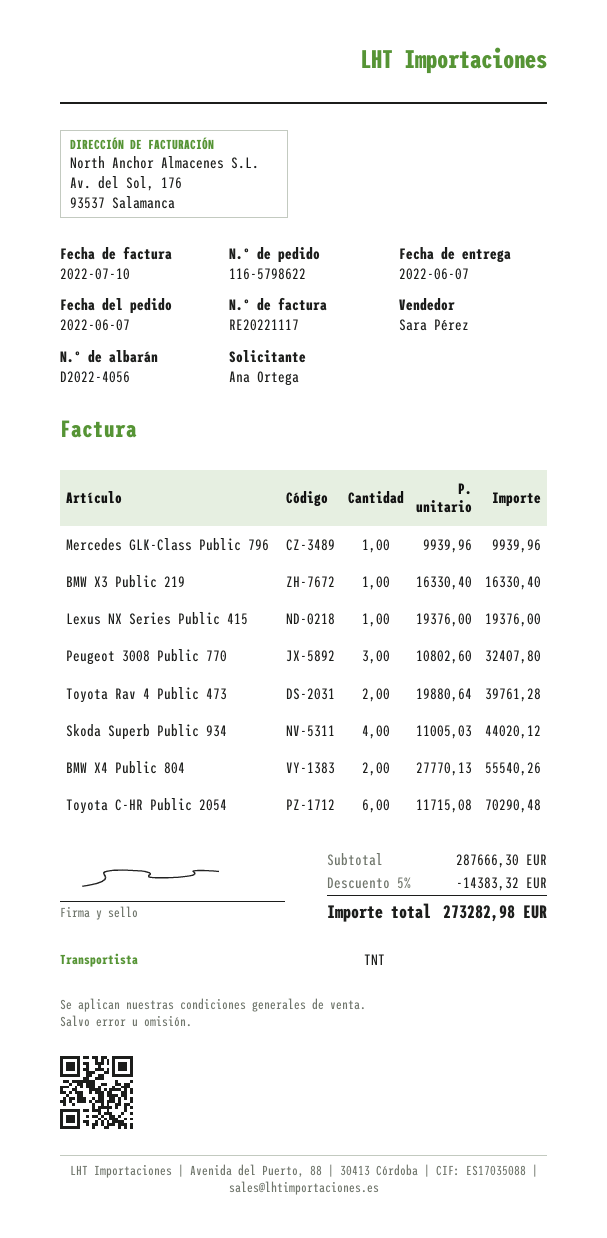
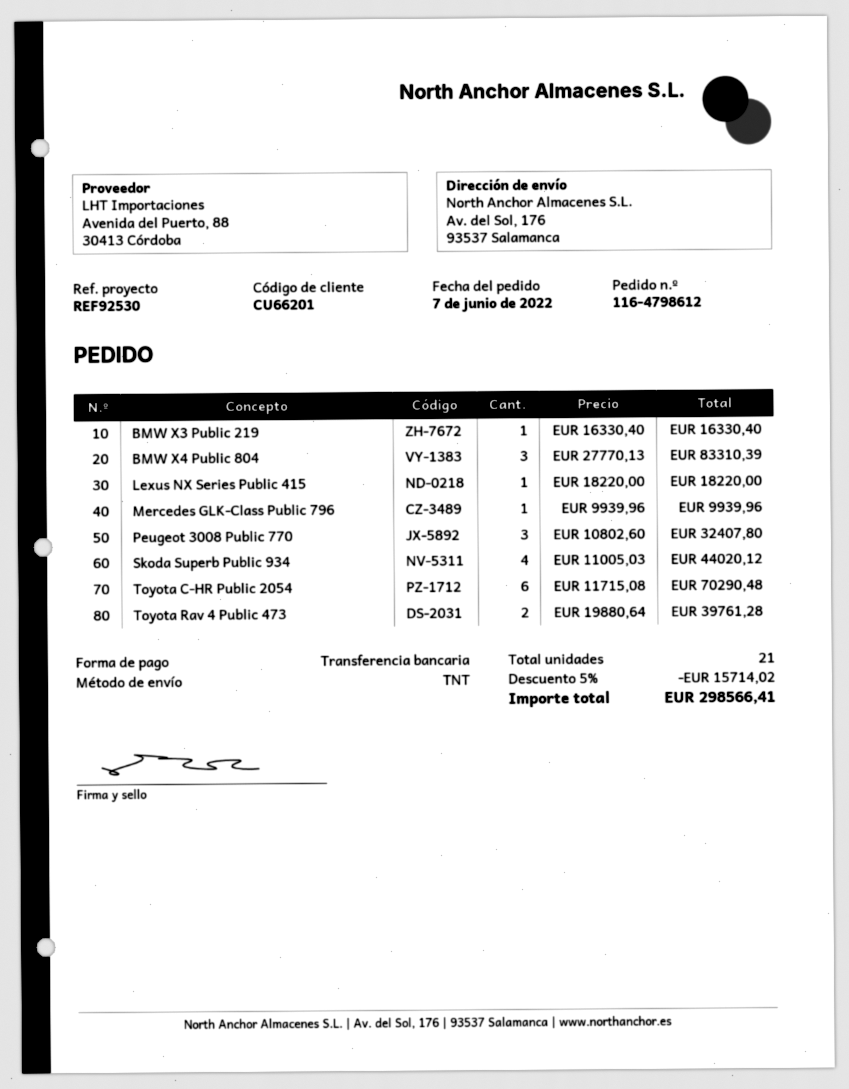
order number: 116-5798622 -> 116-4798612
Lexus NX Series Public 415: 1 x 19376.00 = 19376.00 -> 1 x 18220.00 = 18220.00
BMW X4 Public 804: 2 x 27770.13 = 55540.26 -> 3 x 27770.13 = 83310.39
discount: 5% = 14383.32 -> 5% = 15714.02
total: 273282.98 -> 298566.41

